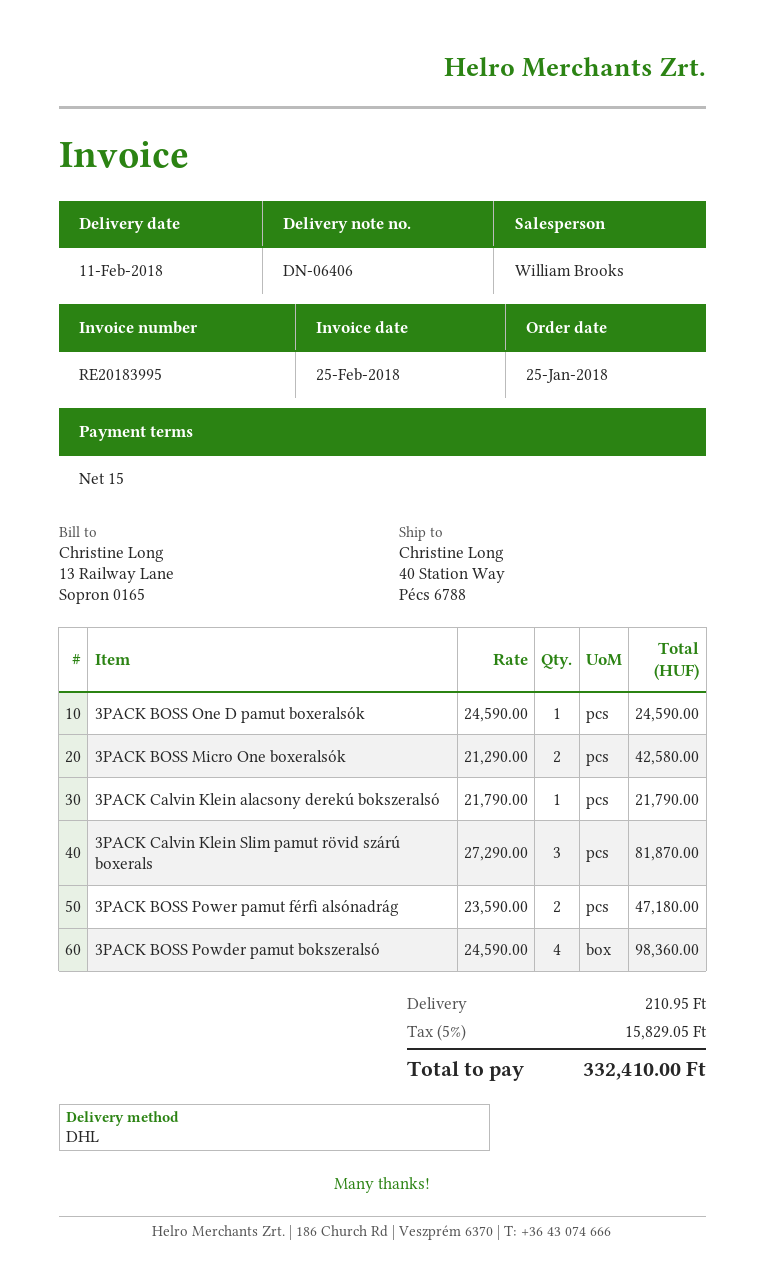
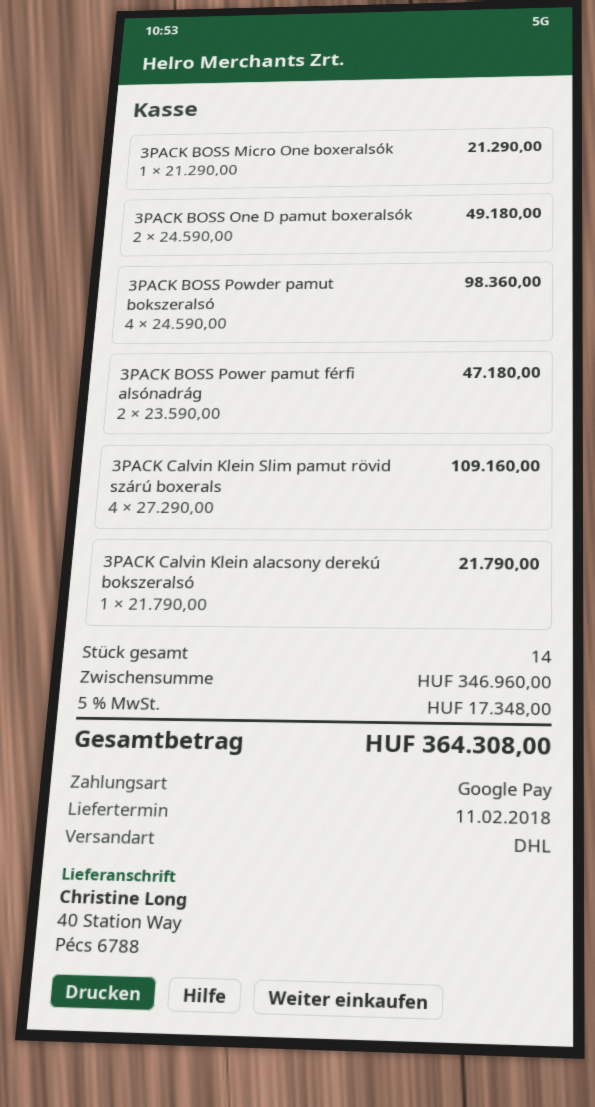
3PACK BOSS One D pamut boxeralsók: 1 x 24590.00 = 24590.00 -> 2 x 24590.00 = 49180.00
3PACK BOSS Micro One boxeralsók: 2 x 21290.00 = 42580.00 -> 1 x 21290.00 = 21290.00
3PACK Calvin Klein Slim pamut rövid szárú boxerals: 3 x 27290.00 = 81870.00 -> 4 x 27290.00 = 109160.00
shipping: 210.95 -> none
tax: 5% = 15829.05 -> 5% = 17348.00
total: 332410.00 -> 364308.00

